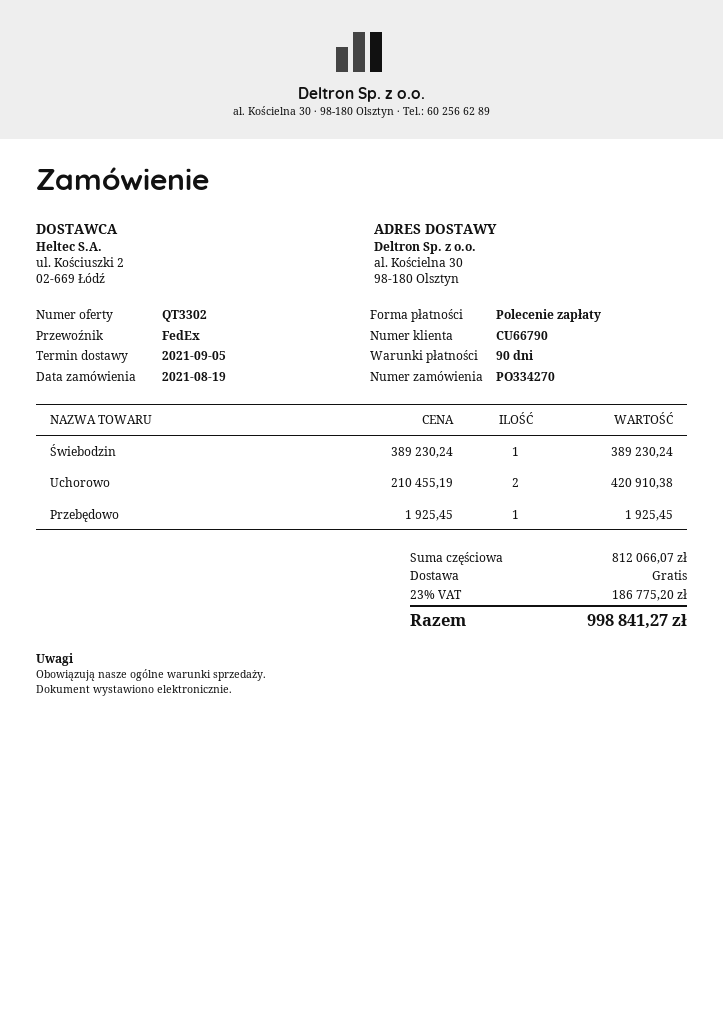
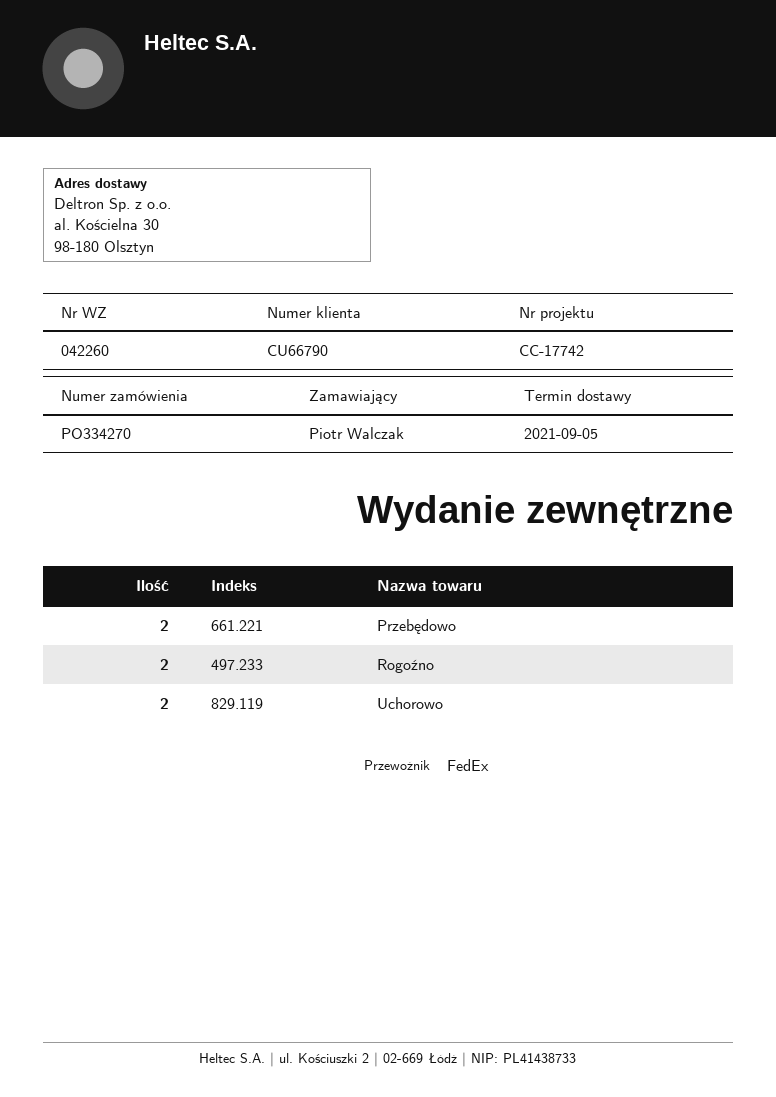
Świebodzin: 1 -> none
Przebędowo: 1 -> 2
Rogoźno: none -> 2

